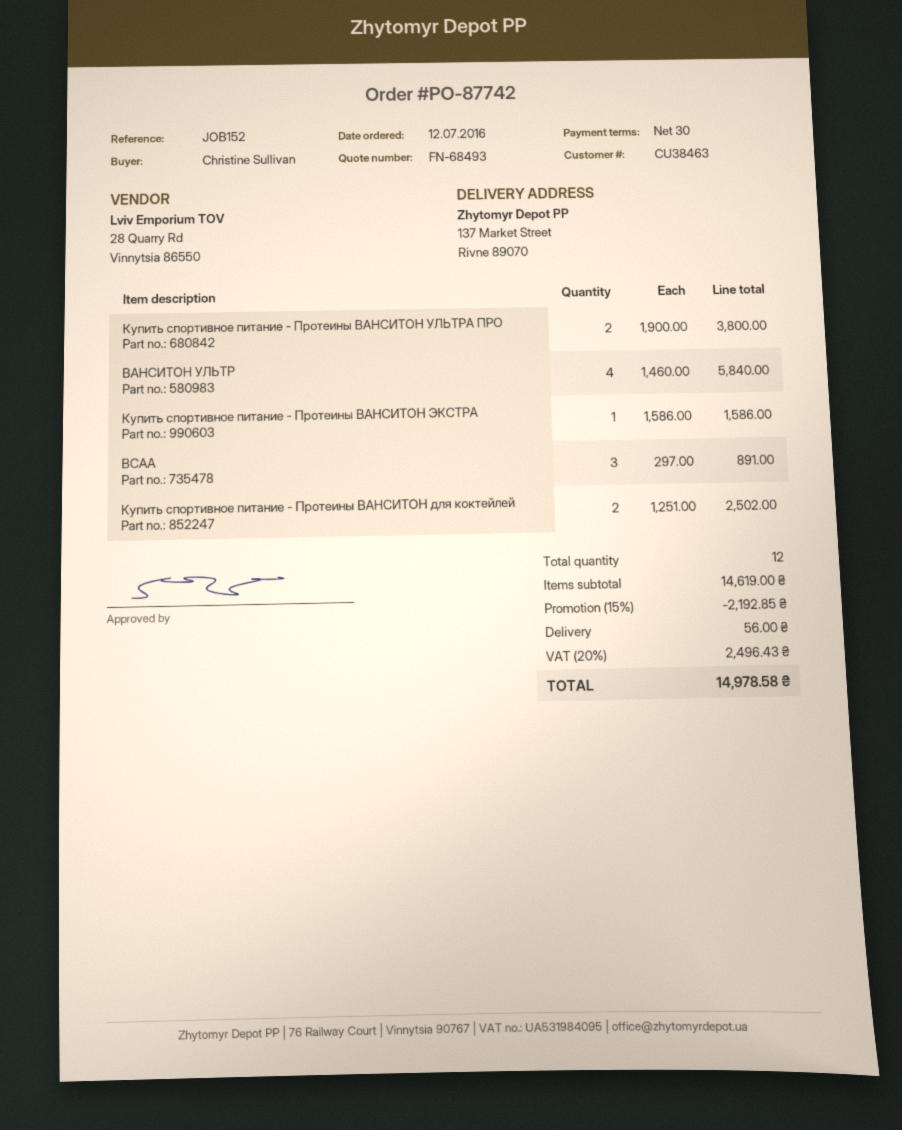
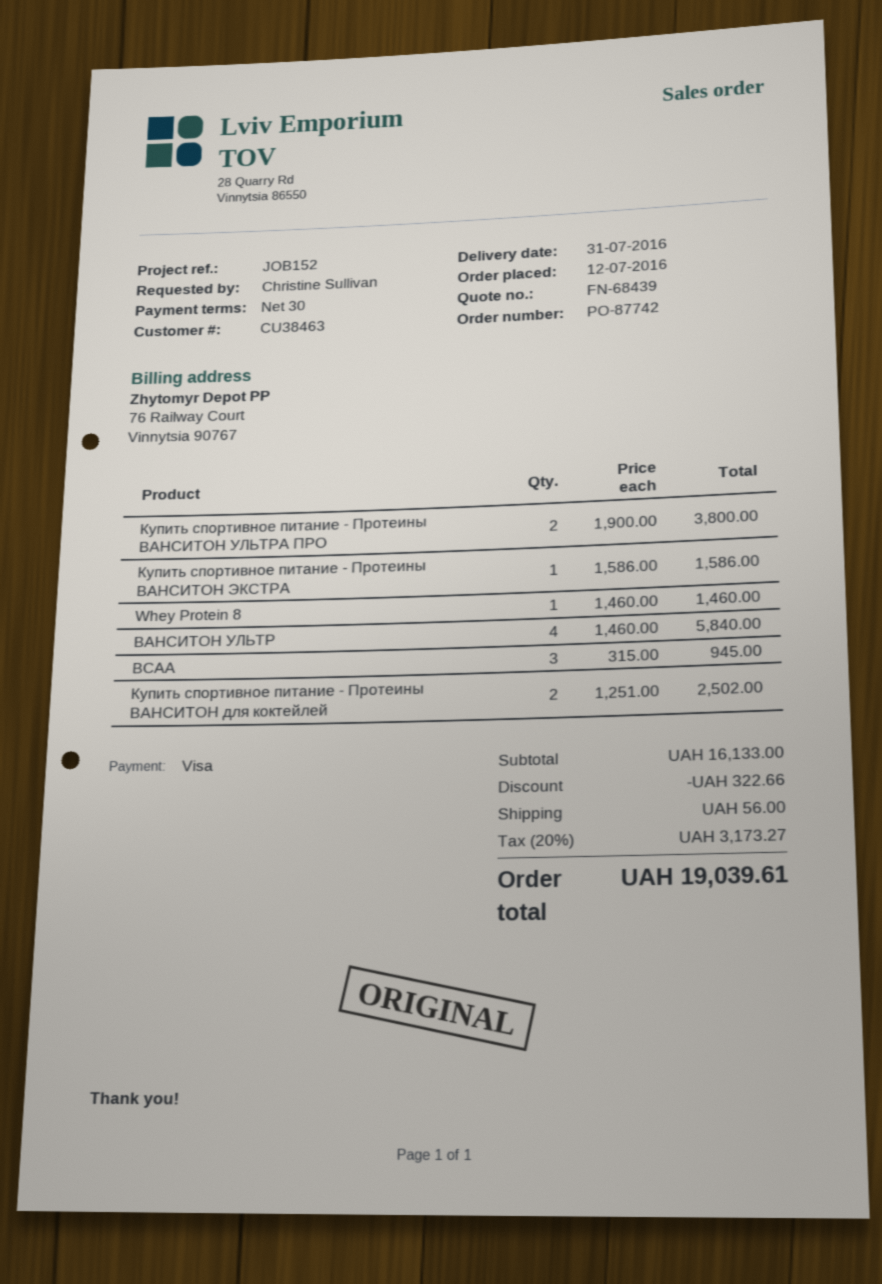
quote number: FN-68493 -> FN-68439
BCAA: 3 x 297.00 = 891.00 -> 3 x 315.00 = 945.00
Whey Protein 8: none -> 1 x 1460.00 = 1460.00
subtotal: 14619.00 -> 16133.00
discount: 2192.85 -> 322.66
tax: 20% = 2496.43 -> 20% = 3173.27
total: 14978.58 -> 19039.61

